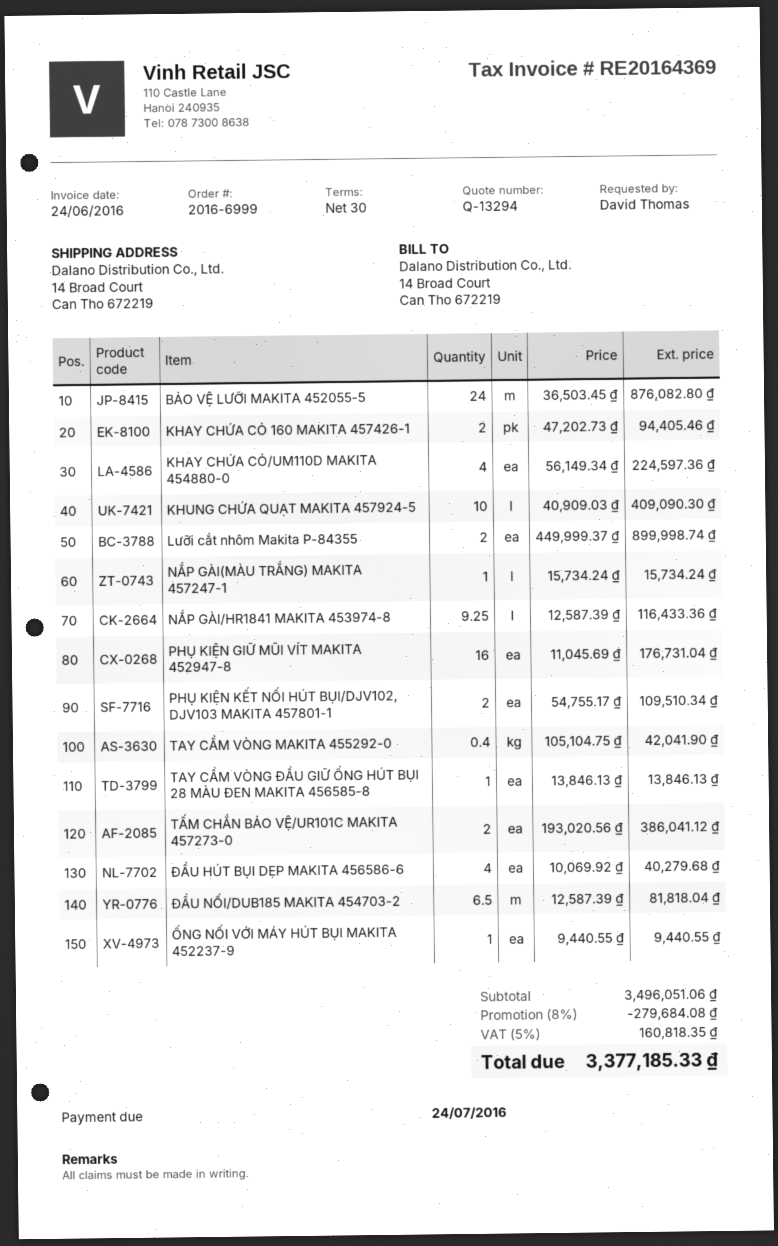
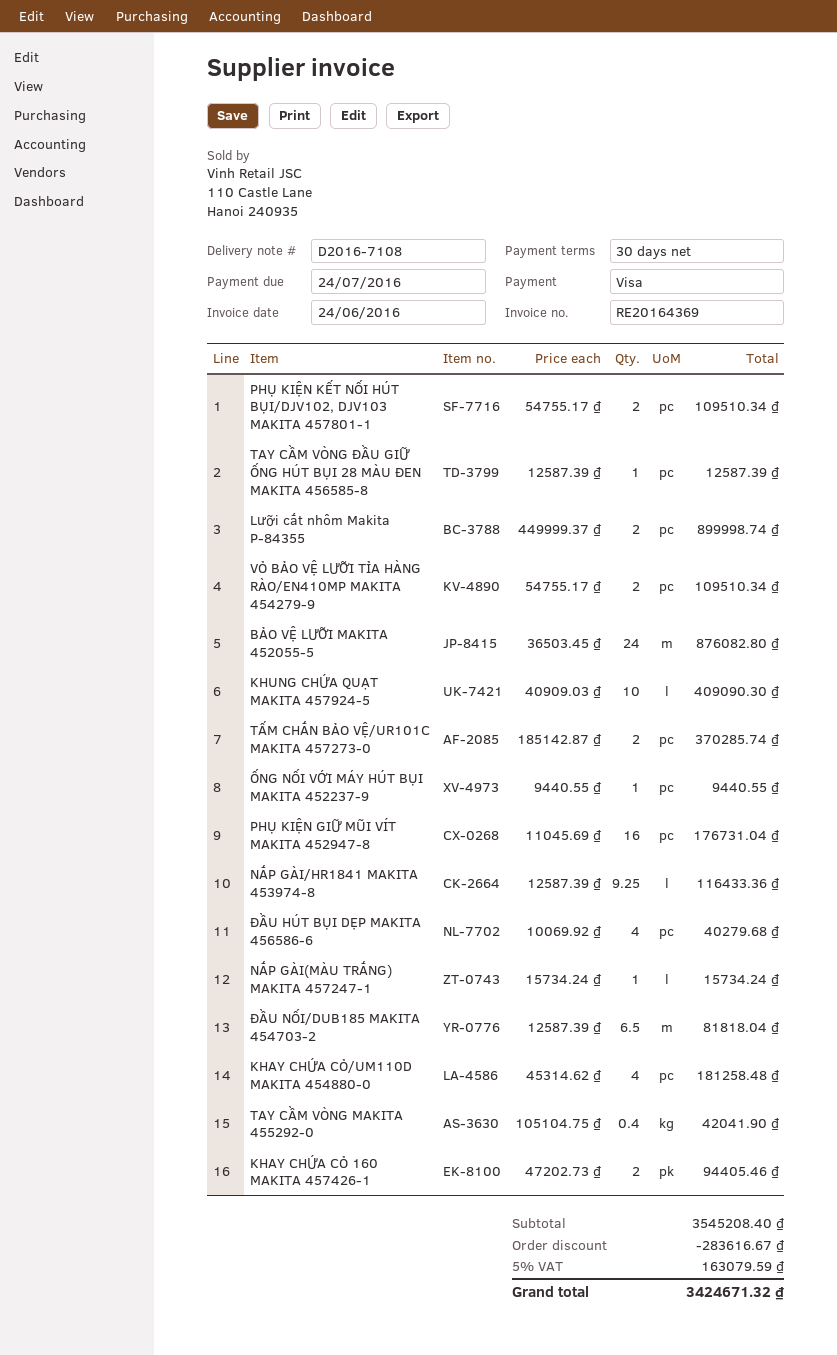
KHAY CHỨA CỎ/UM110D MAKITA 454880-0: 4 x 56149.34 = 224597.36 -> 4 x 45314.62 = 181258.48
TAY CẦM VÒNG ĐẦU GIỮ ỐNG HÚT BỤI 28 MÀU ĐEN MAKITA 456585-8: 1 x 13846.13 = 13846.13 -> 1 x 12587.39 = 12587.39
TẤM CHẮN BẢO VỆ/UR101C MAKITA 457273-0: 2 x 193020.56 = 386041.12 -> 2 x 185142.87 = 370285.74
VỎ BẢO VỆ LƯỠI TỈA HÀNG RÀO/EN410MP MAKITA 454279-9: none -> 2 x 54755.17 = 109510.34
subtotal: 3496051.06 -> 3545208.40
discount: 279684.08 -> 283616.67
tax: 5% = 160818.35 -> 5% = 163079.59
total: 3377185.33 -> 3424671.32

